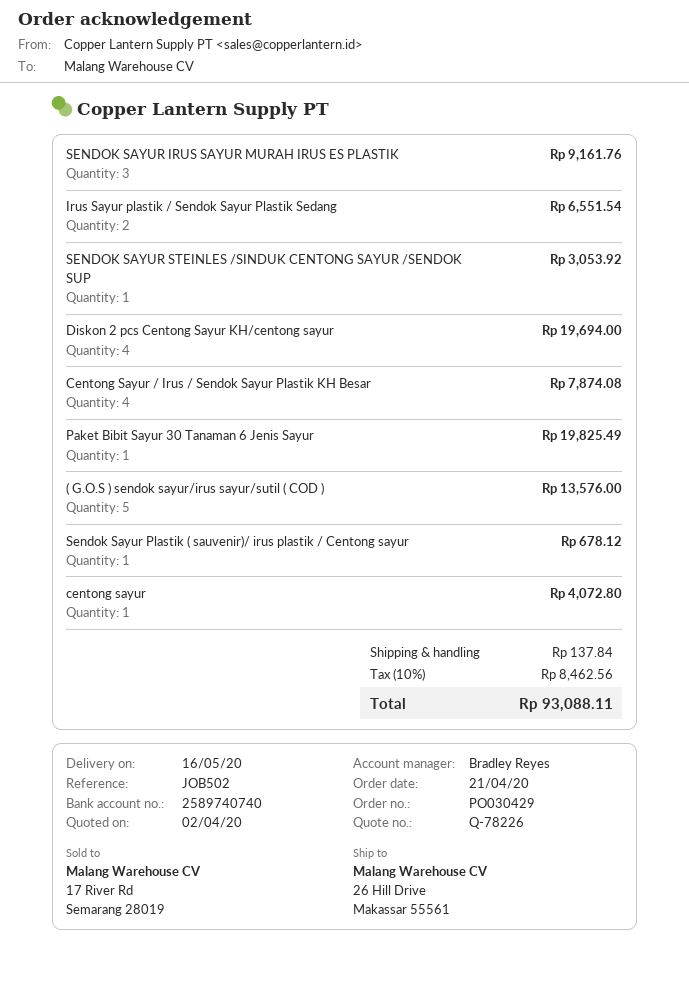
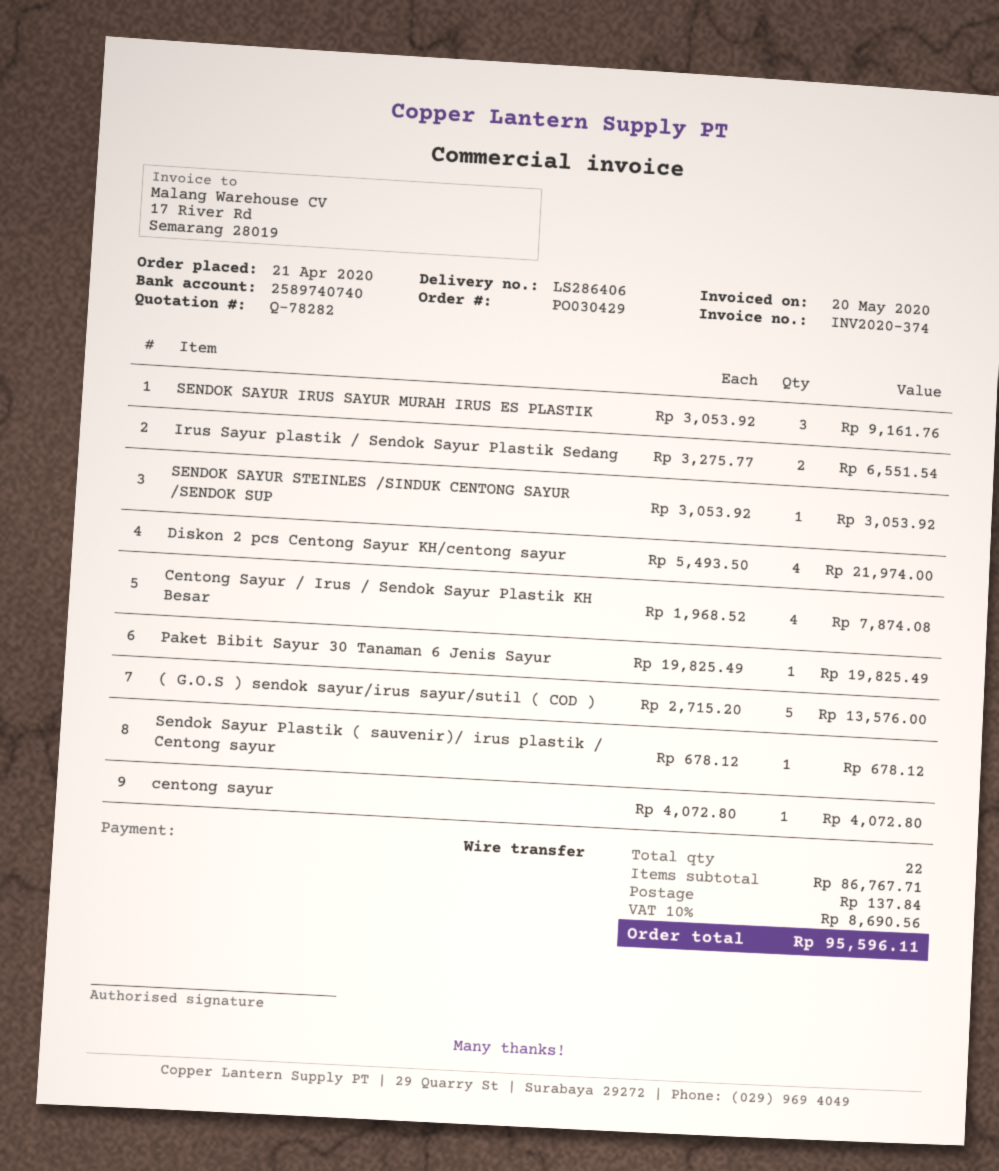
quote number: Q-78226 -> Q-78282
Diskon 2 pcs Centong Sayur KH/centong sayur: 4 for 19694.00 -> 4 for 21974.00
tax: 10% = 8462.56 -> 10% = 8690.56
total: 93088.11 -> 95596.11

